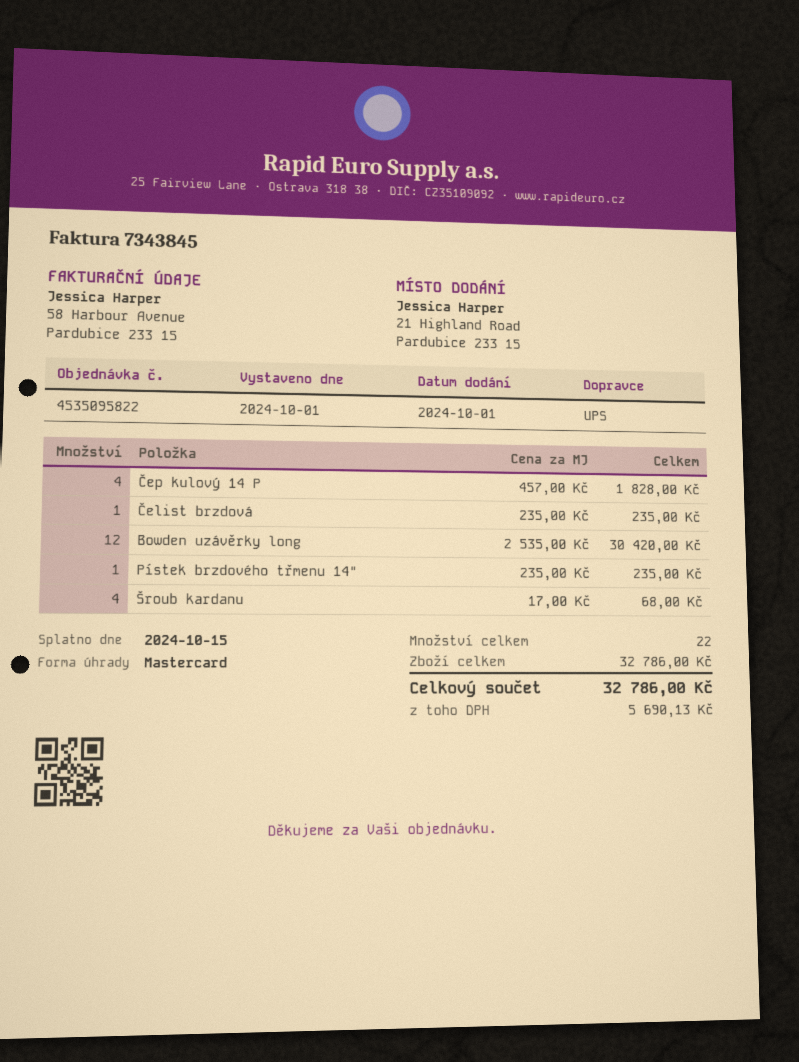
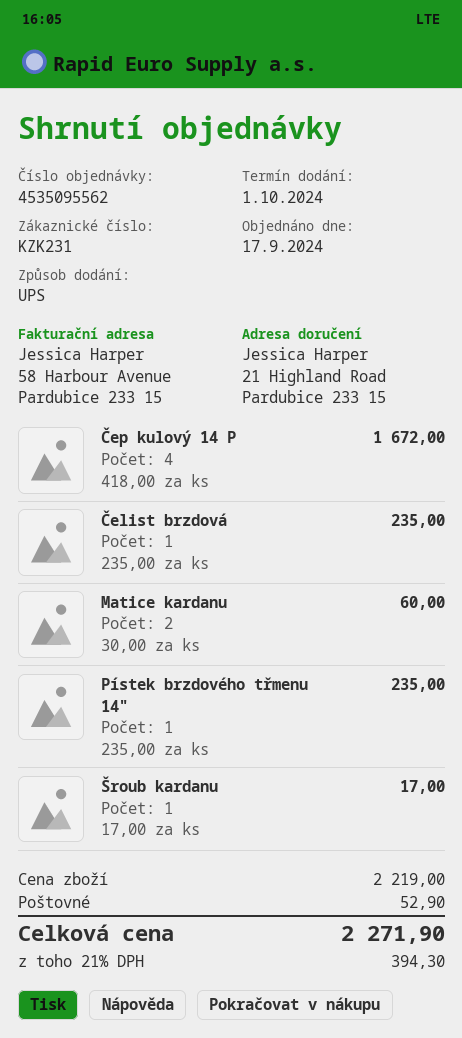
order number: 4535095822 -> 4535095562
Čep kulový 14 P: 4 x 457.00 = 1828.00 -> 4 x 418.00 = 1672.00
Bowden uzávěrky long: 12 x 2535.00 = 30420.00 -> none
Šroub kardanu: 4 x 17.00 = 68.00 -> 1 x 17.00 = 17.00
Matice kardanu: none -> 2 x 30.00 = 60.00
subtotal: 32786.00 -> 2219.00
shipping: none -> 52.90
tax: 5690.13 -> 394.30
total: 32786.00 -> 2271.90

